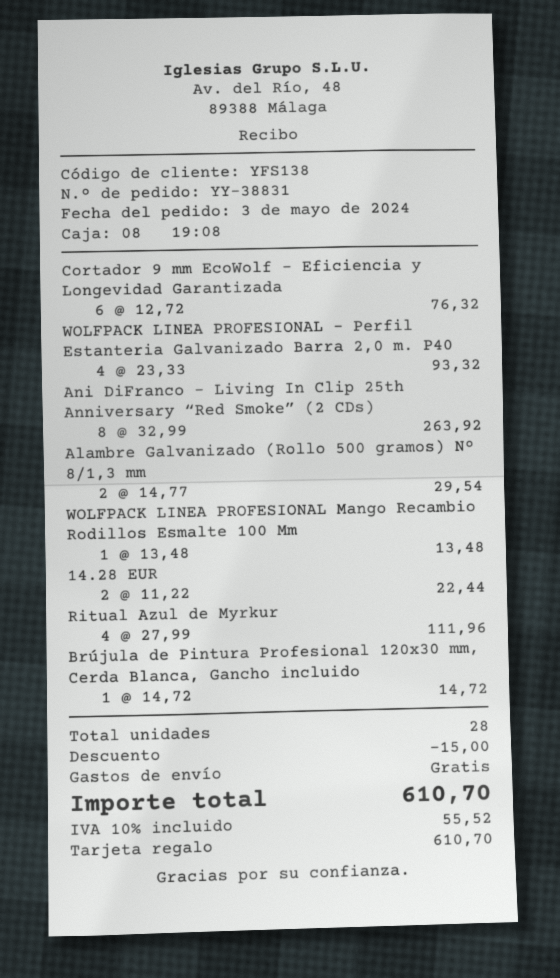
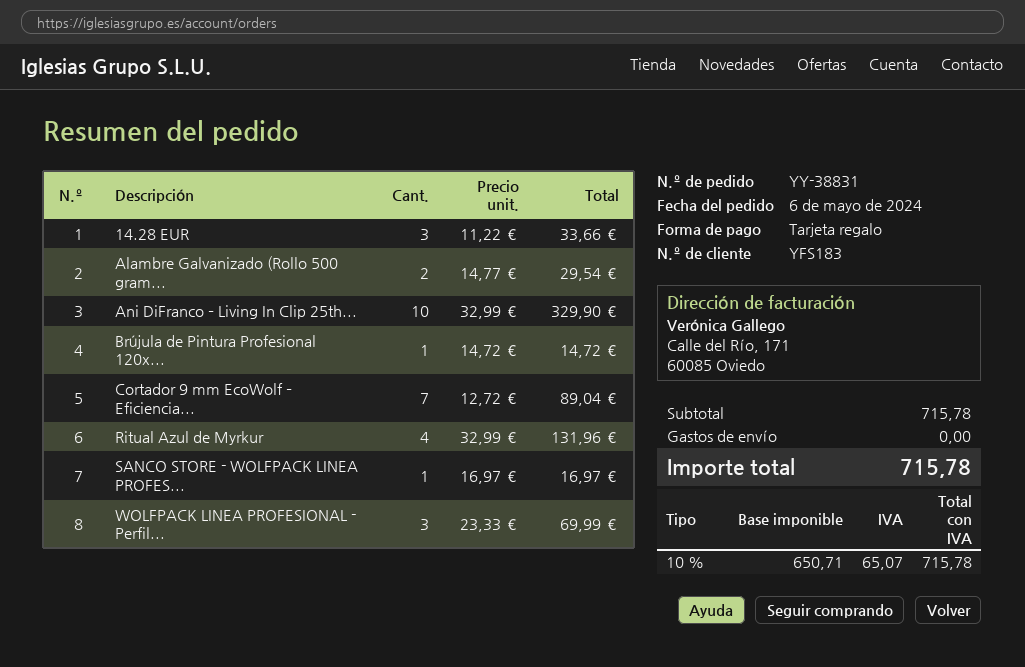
order date: 2024-05-03 -> 2024-05-06
customer number: YFS138 -> YFS183
Cortador 9 mm EcoWolf – Eficiencia y Longevidad Garantizada: 6 x 12.72 = 76.32 -> 7 x 12.72 = 89.04
WOLFPACK LINEA PROFESIONAL - Perfil Estanteria Galvanizado Barra 2,0 m. P40: 4 x 23.33 = 93.32 -> 3 x 23.33 = 69.99
Ani DiFranco – Living In Clip 25th Anniversary “Red Smoke” (2 CDs): 8 x 32.99 = 263.92 -> 10 x 32.99 = 329.90
WOLFPACK LINEA PROFESIONAL Mango Recambio Rodillos Esmalte 100 Mm: 1 x 13.48 = 13.48 -> none
14.28 EUR: 2 x 11.22 = 22.44 -> 3 x 11.22 = 33.66
Ritual Azul de Myrkur: 4 x 27.99 = 111.96 -> 4 x 32.99 = 131.96
SANCO STORE - WOLFPACK LINEA PROFES...: none -> 1 x 16.97 = 16.97
discount: 15.00 -> none
tax: 10% = 55.52 -> 10% = 65.07
total: 610.70 -> 715.78

